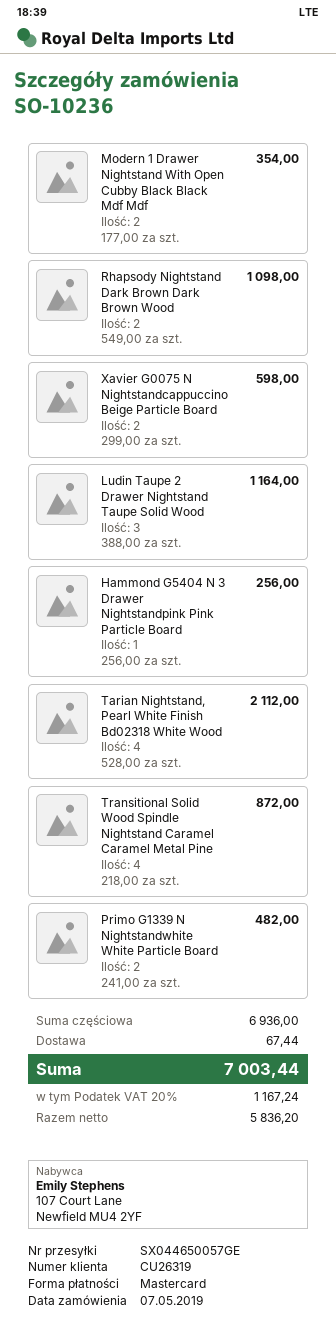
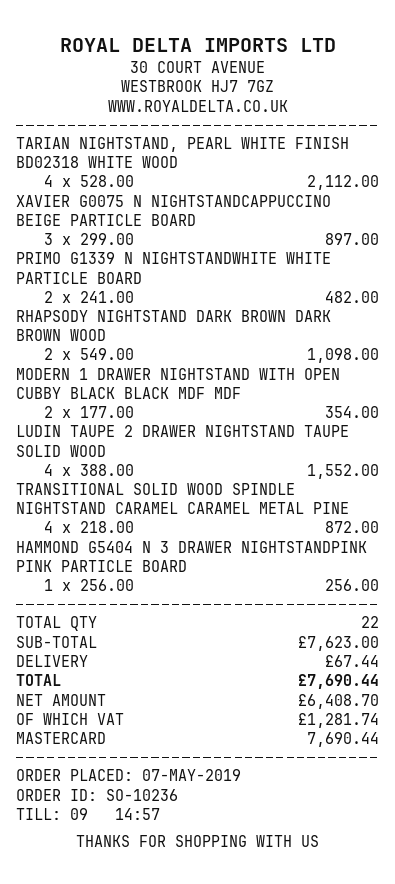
Xavier G0075 N Nightstandcappuccino Beige Particle Board: 2 x 299.00 = 598.00 -> 3 x 299.00 = 897.00
Ludin Taupe 2 Drawer Nightstand Taupe Solid Wood: 3 x 388.00 = 1164.00 -> 4 x 388.00 = 1552.00
subtotal: 6936.00 -> 7623.00
net: 5836.20 -> 6408.70
tax: 1167.24 -> 1281.74
total: 7003.44 -> 7690.44

